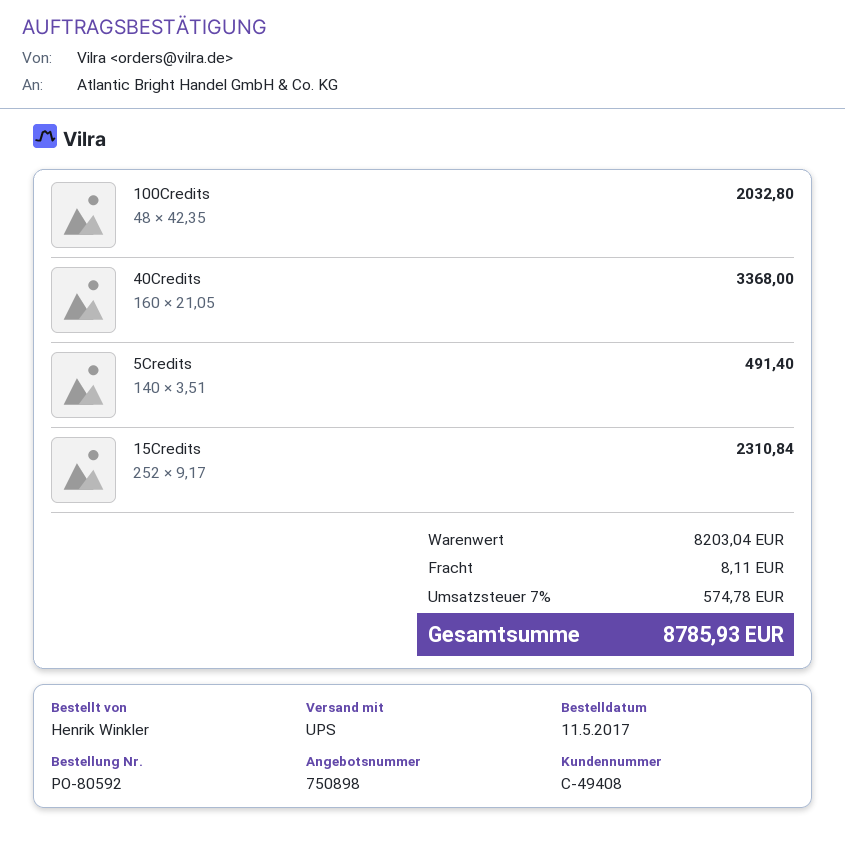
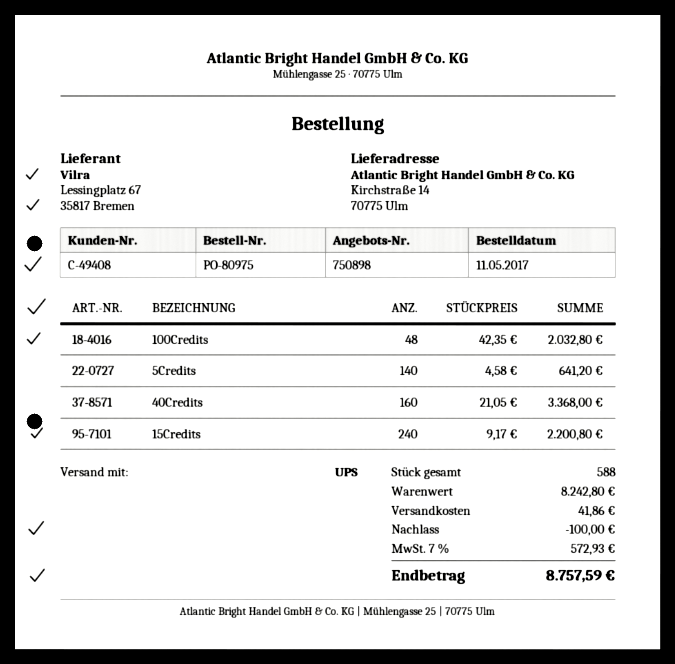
order number: PO-80592 -> PO-80975
5Credits: 140 x 3.51 = 491.40 -> 140 x 4.58 = 641.20
15Credits: 252 x 9.17 = 2310.84 -> 240 x 9.17 = 2200.80
subtotal: 8203.04 -> 8242.80
discount: none -> 100.00
shipping: 8.11 -> 41.86
tax: 7% = 574.78 -> 7% = 572.93
total: 8785.93 -> 8757.59

